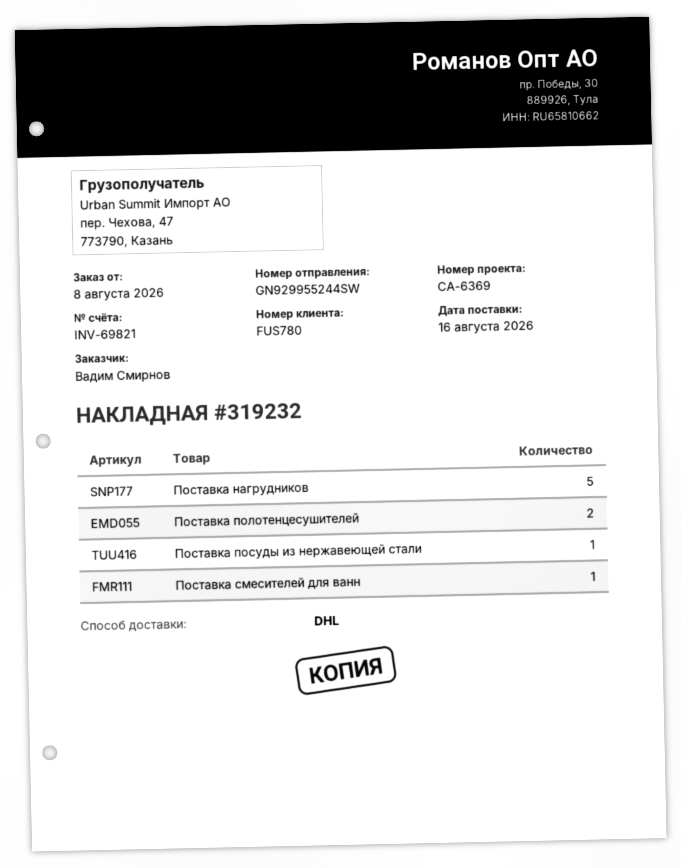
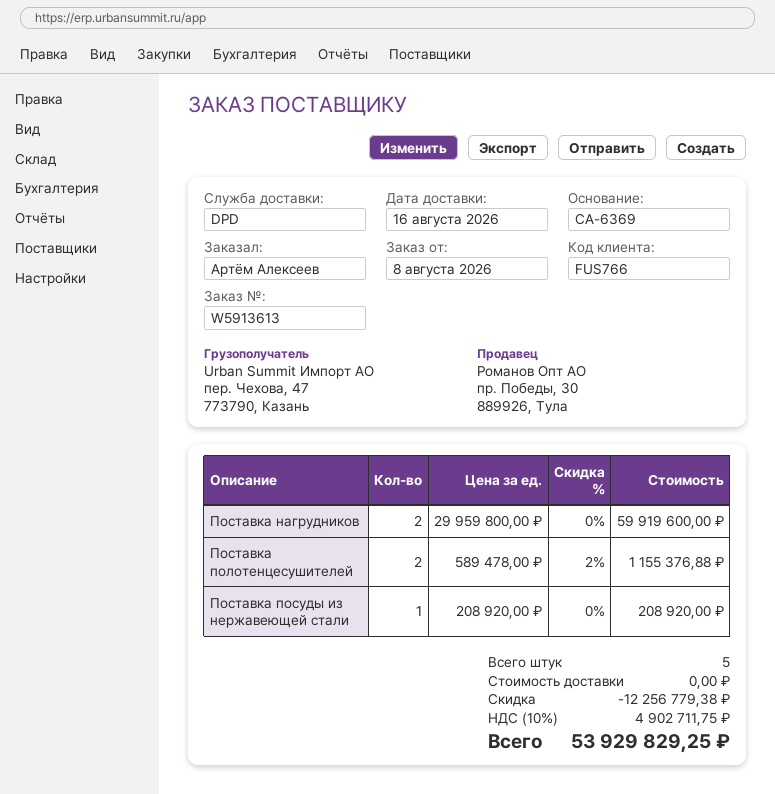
customer number: FUS780 -> FUS766
ordered by: Вадим Смирнов -> Артём Алексеев
shipping method: DHL -> DPD
Поставка нагрудников: 5 -> 2
Поставка смесителей для ванн: 1 -> none

